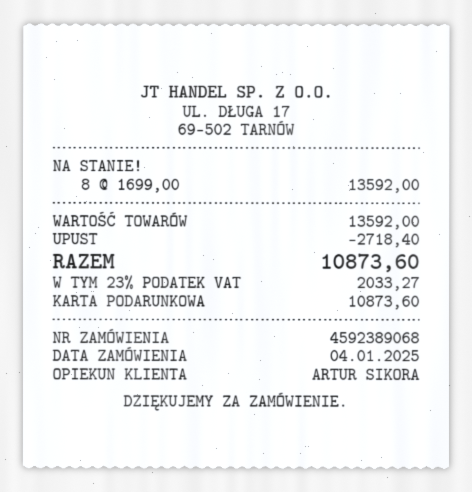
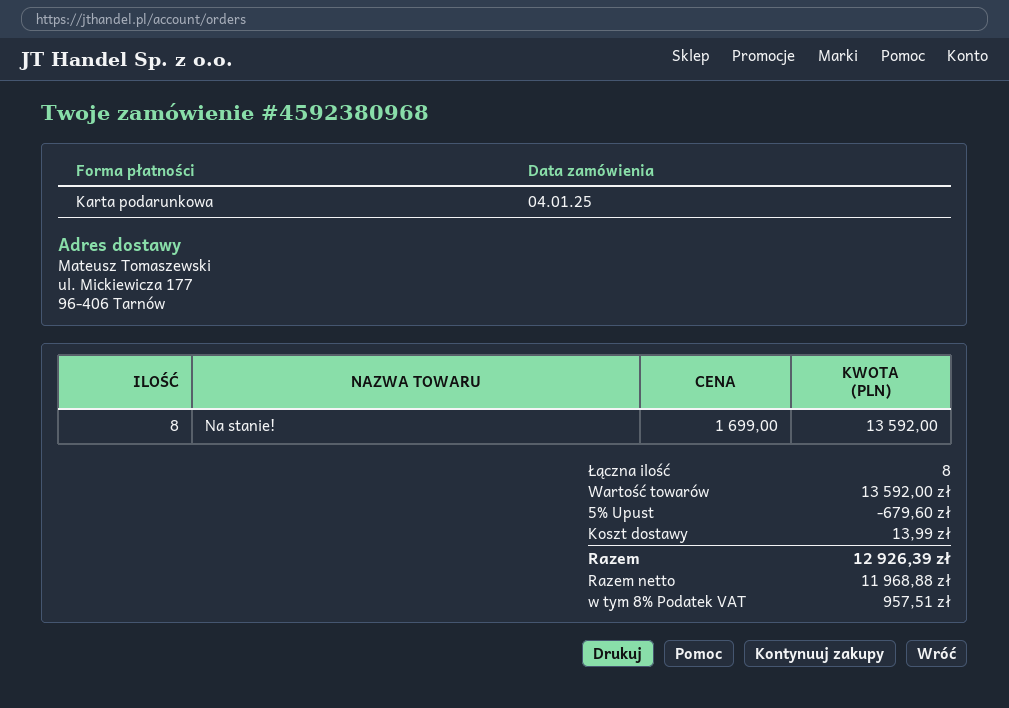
order number: 4592389068 -> 4592380968
discount: 2718.40 -> 679.60
shipping: none -> 13.99
tax: 23% = 2033.27 -> 8% = 957.51
total: 10873.60 -> 12926.39

